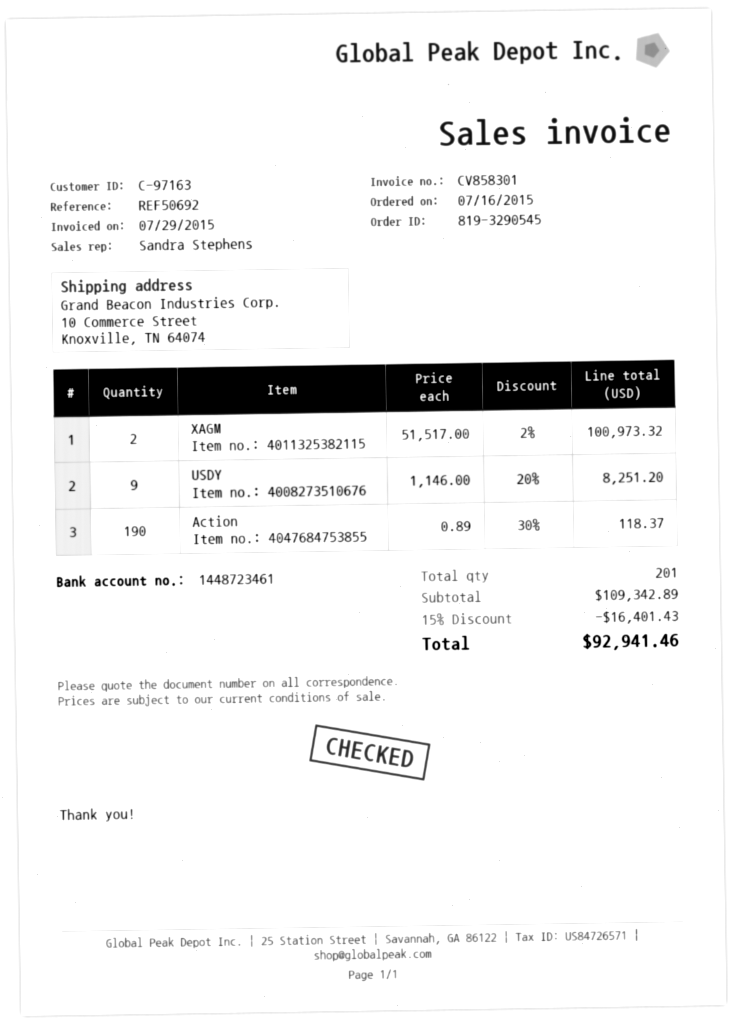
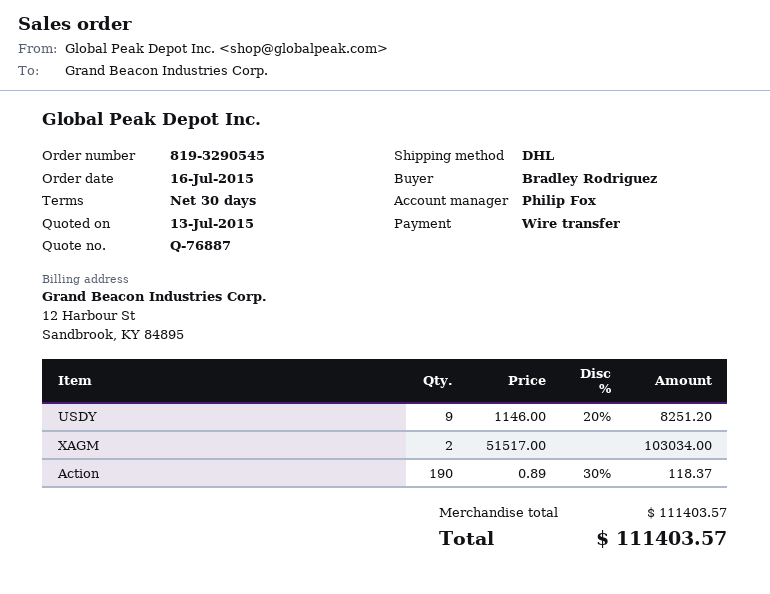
sales rep: Sandra Stephens -> Philip Fox
XAGM: 2 x 51517.00 - 2% = 100973.32 -> 2 x 51517.00 = 103034.00
subtotal: 109342.89 -> 111403.57
discount: 15% = 16401.43 -> none
total: 92941.46 -> 111403.57

